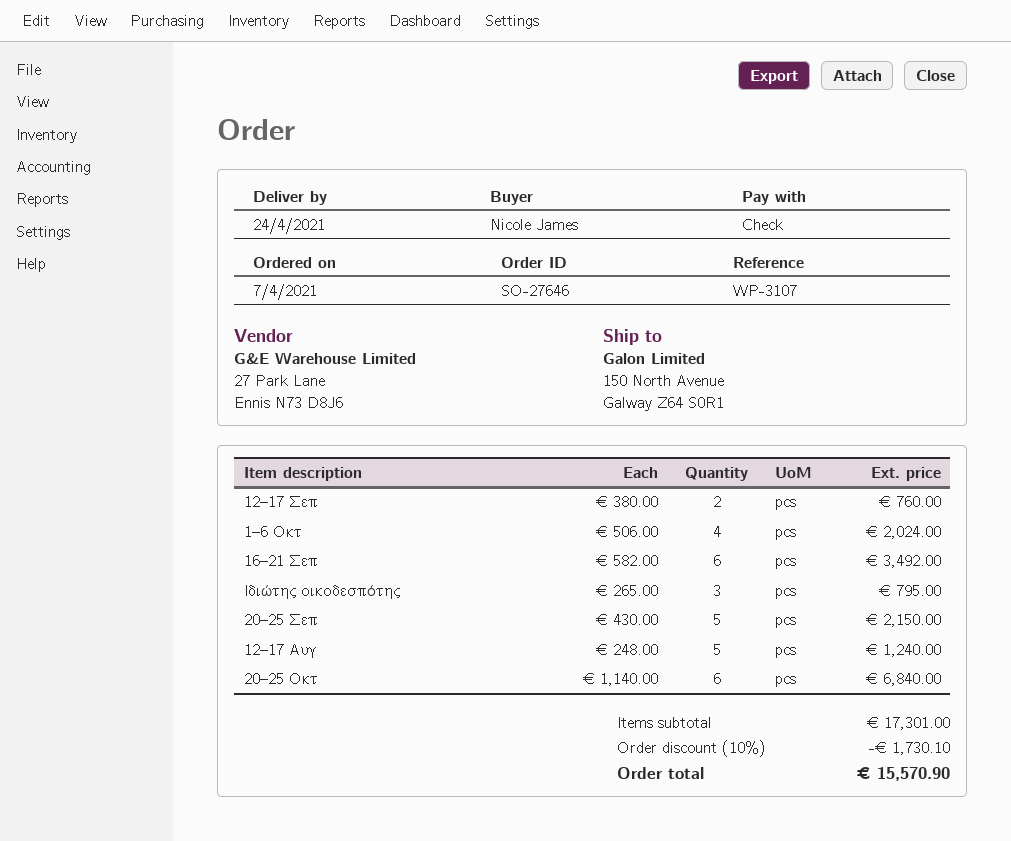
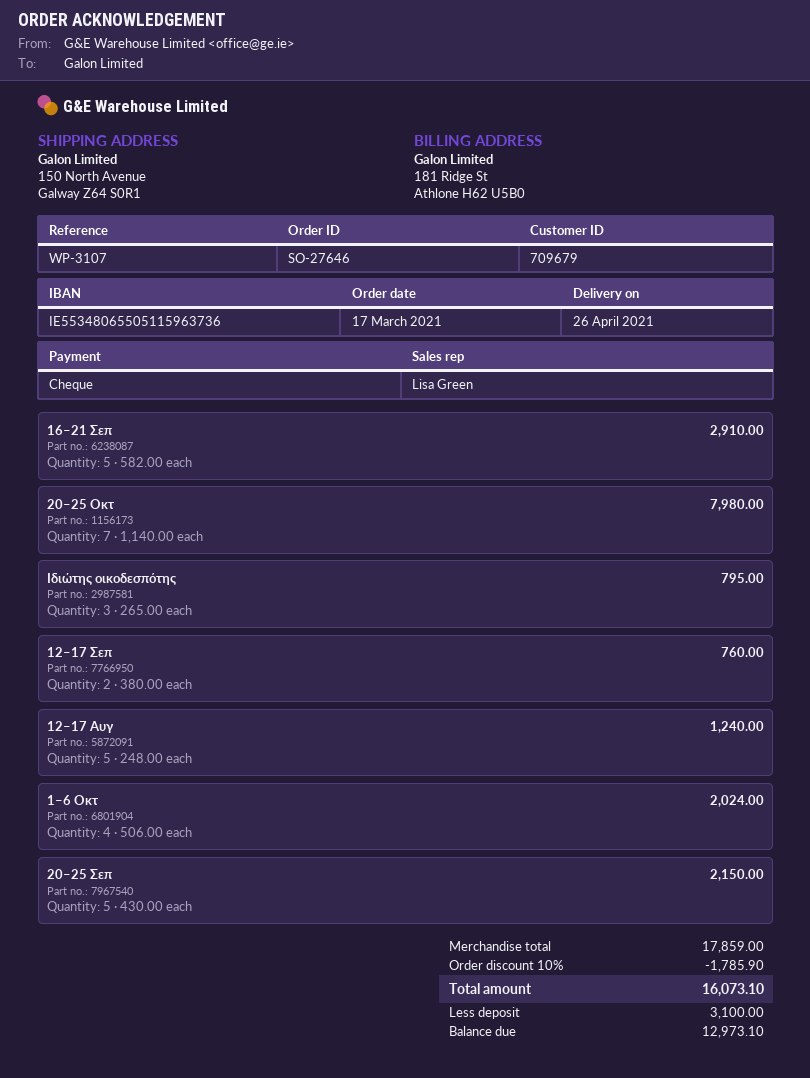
order date: 2021-04-07 -> 2021-03-17
delivery date: 2021-04-24 -> 2021-04-26
16–21 Σεπ: 6 x 582.00 = 3492.00 -> 5 x 582.00 = 2910.00
20–25 Οκτ: 6 x 1140.00 = 6840.00 -> 7 x 1140.00 = 7980.00
subtotal: 17301.00 -> 17859.00
discount: 10% = 1730.10 -> 10% = 1785.90
total: 15570.90 -> 16073.10

